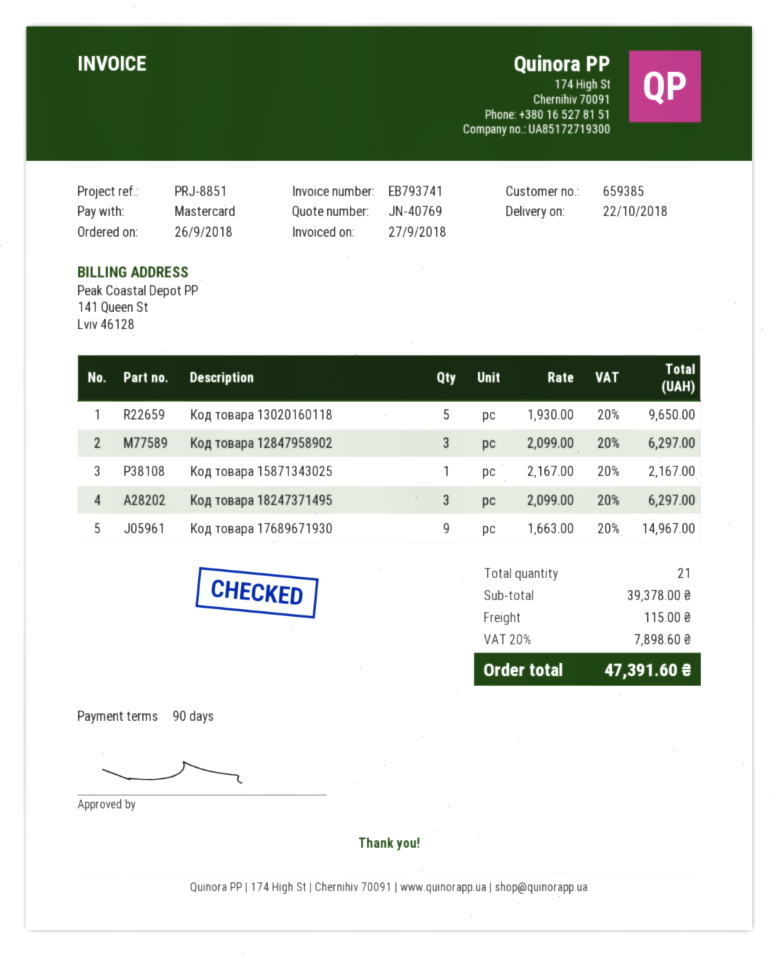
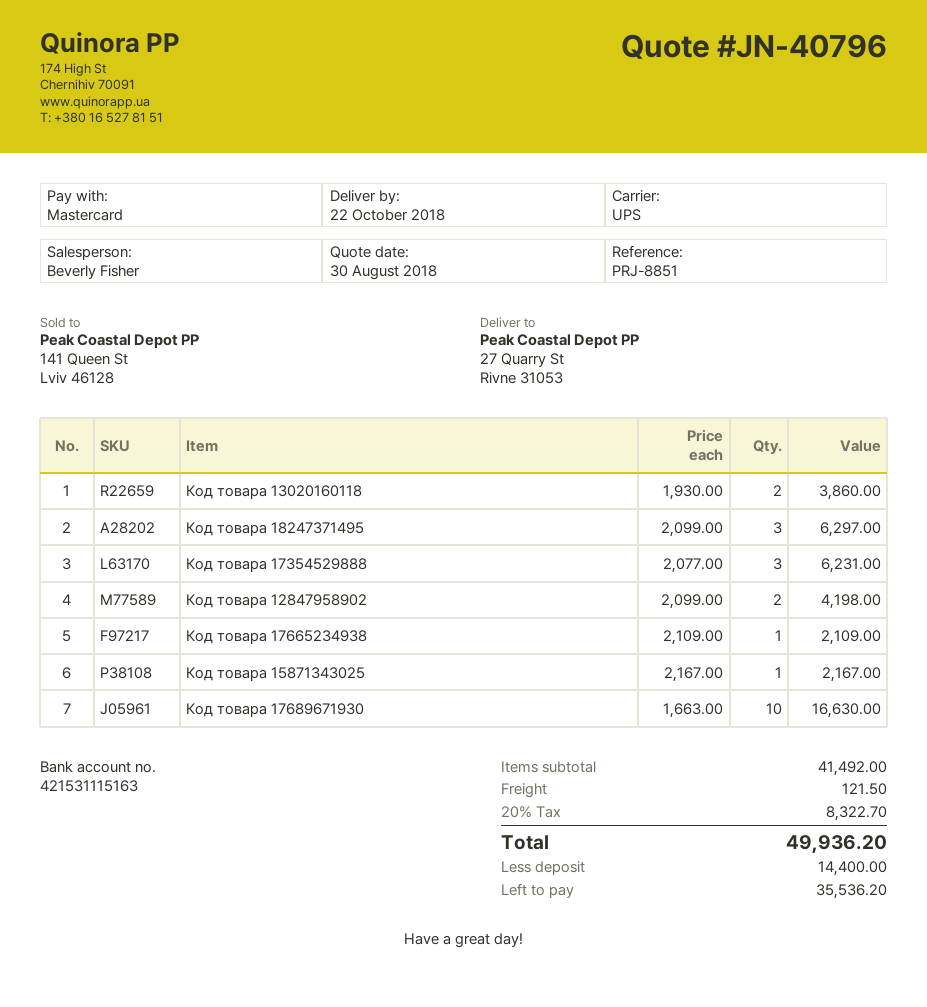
quote number: JN-40769 -> JN-40796
Код товара 13020160118: 5 x 1930.00 = 9650.00 -> 2 x 1930.00 = 3860.00
Код товара 12847958902: 3 x 2099.00 = 6297.00 -> 2 x 2099.00 = 4198.00
Код товара 17689671930: 9 x 1663.00 = 14967.00 -> 10 x 1663.00 = 16630.00
Код товара 17354529888: none -> 3 x 2077.00 = 6231.00
Код товара 17665234938: none -> 1 x 2109.00 = 2109.00
subtotal: 39378.00 -> 41492.00
shipping: 115.00 -> 121.50
tax: 20% = 7898.60 -> 20% = 8322.70
total: 47391.60 -> 49936.20

